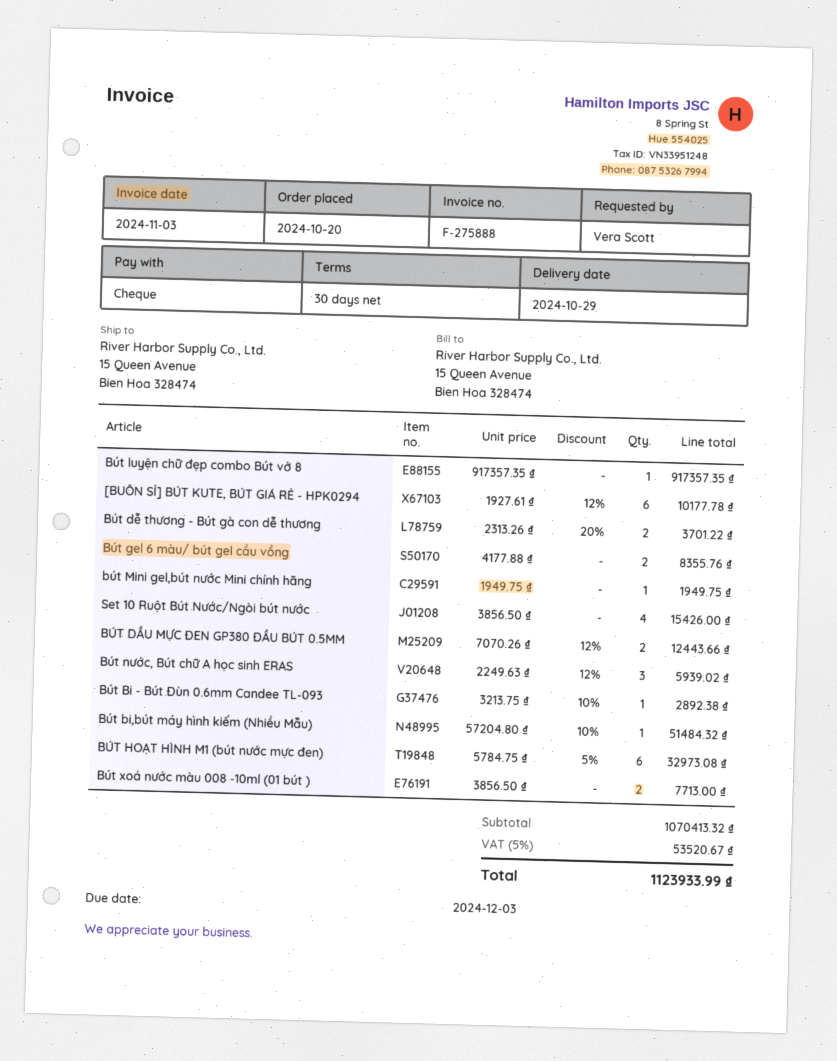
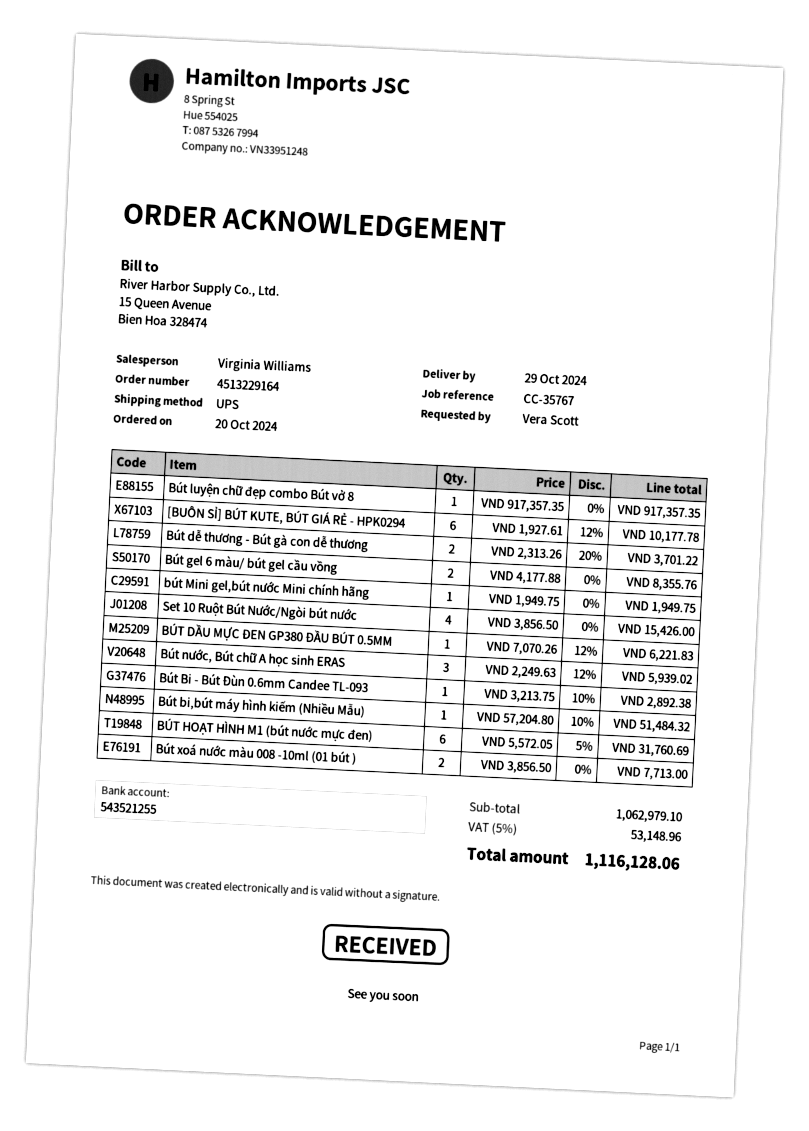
BÚT DẦU MỰC ĐEN GP380 ĐẦU BÚT 0.5MM: 2 x 7070.26 - 12% = 12443.66 -> 1 x 7070.26 - 12% = 6221.83
BÚT HOẠT HÌNH M1 (bút nước mực đen): 6 x 5784.75 - 5% = 32973.08 -> 6 x 5572.05 - 5% = 31760.69
subtotal: 1070413.32 -> 1062979.10
tax: 5% = 53520.67 -> 5% = 53148.96
total: 1123933.99 -> 1116128.06

